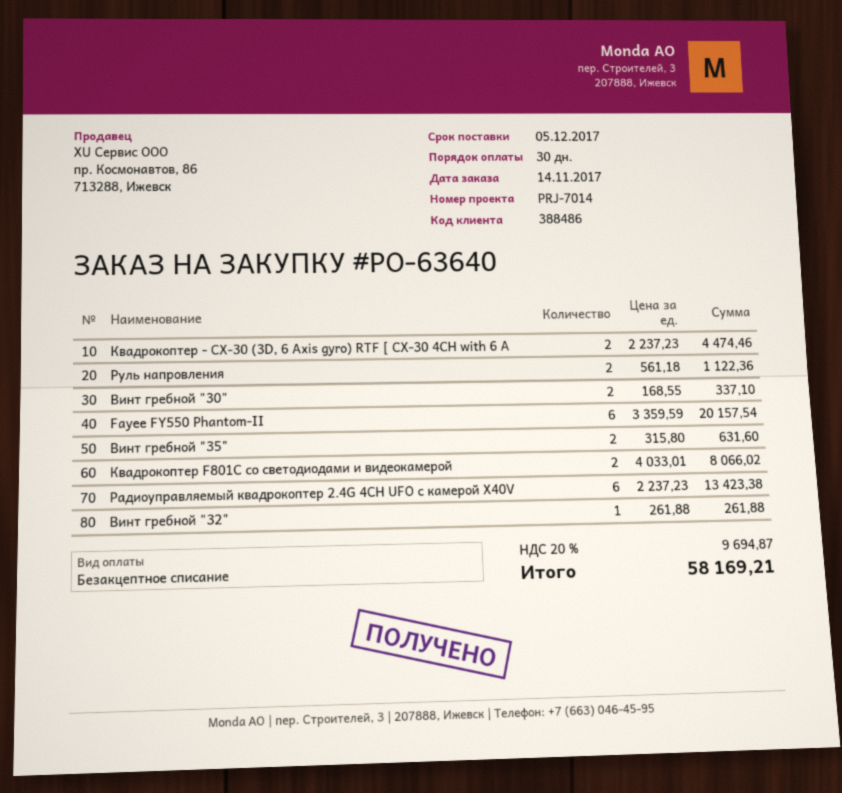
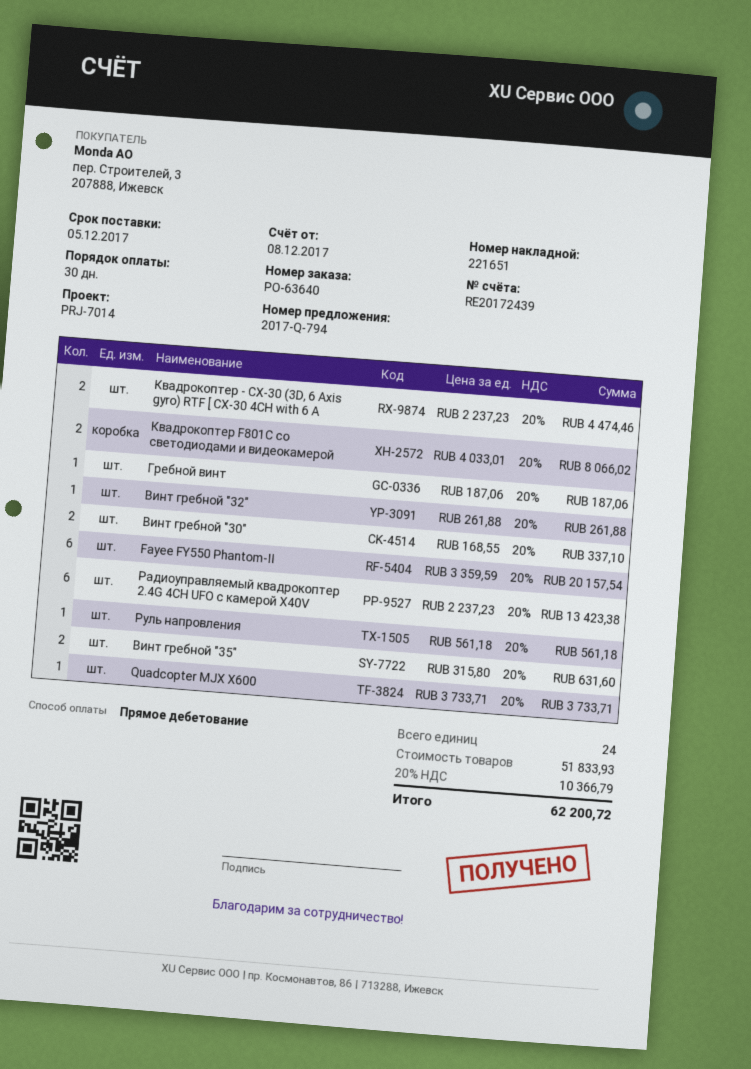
Руль напровления: 2 x 561.18 = 1122.36 -> 1 x 561.18 = 561.18
Гребной винт: none -> 1 x 187.06 = 187.06
Quadcopter MJX X600: none -> 1 x 3733.71 = 3733.71
tax: 20% = 9694.87 -> 20% = 10366.79
total: 58169.21 -> 62200.72

